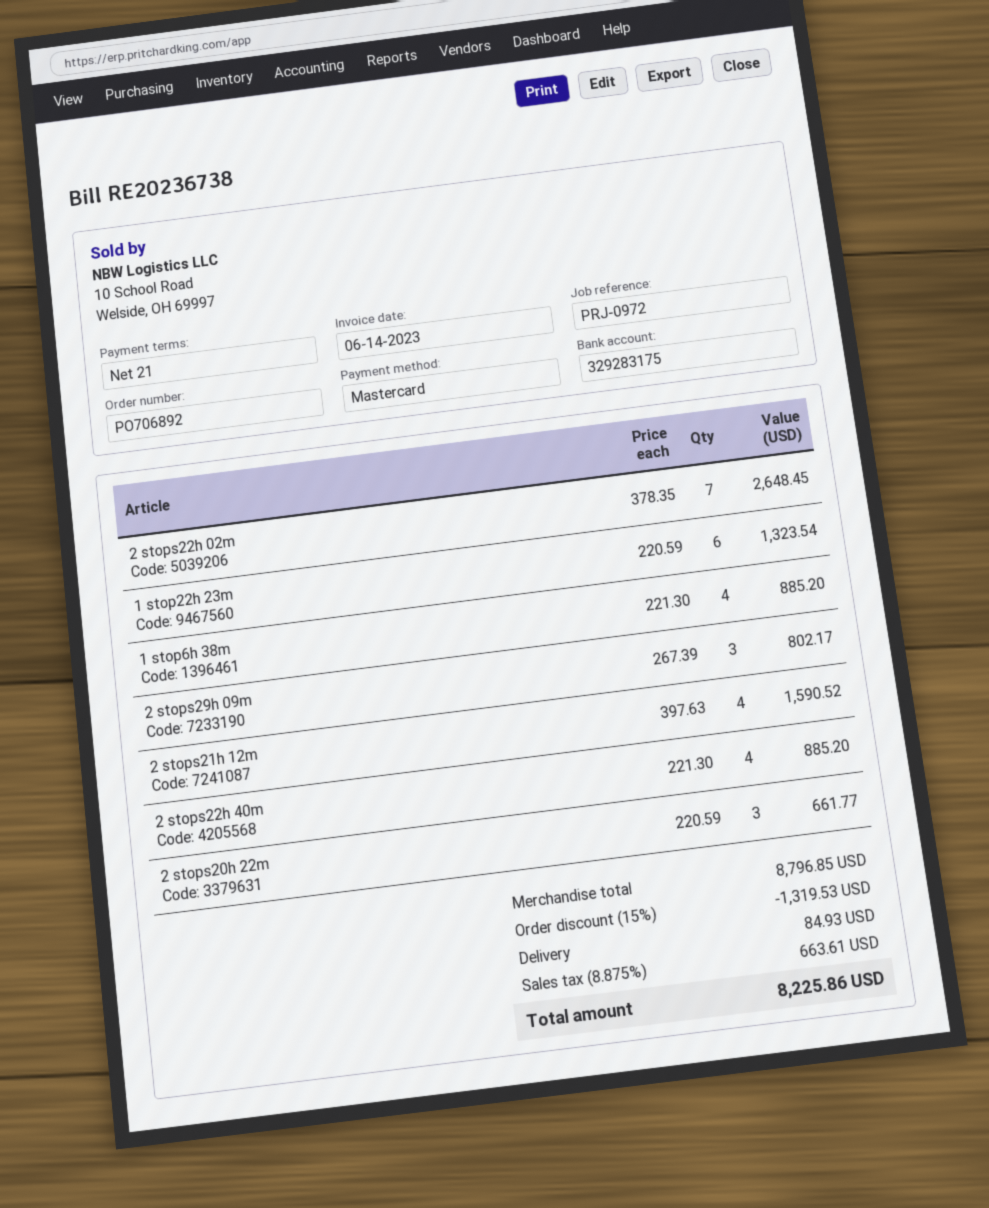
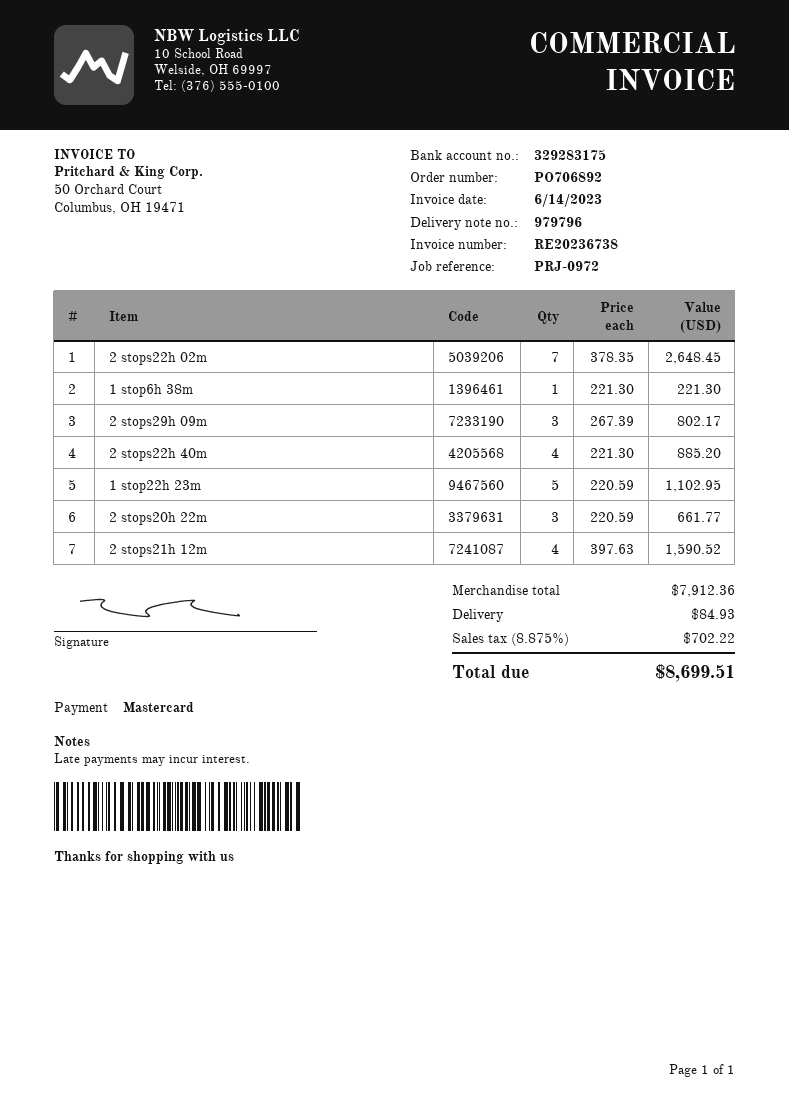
1 stop22h 23m: 6 x 220.59 = 1323.54 -> 5 x 220.59 = 1102.95
1 stop6h 38m: 4 x 221.30 = 885.20 -> 1 x 221.30 = 221.30
subtotal: 8796.85 -> 7912.36
discount: 15% = 1319.53 -> none
tax: 8.875% = 663.61 -> 8.875% = 702.22
total: 8225.86 -> 8699.51

